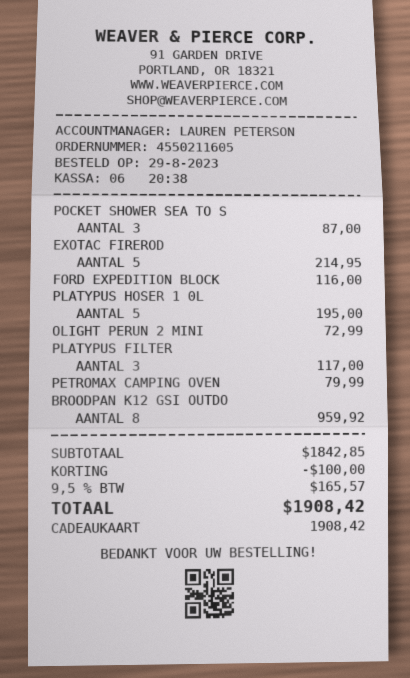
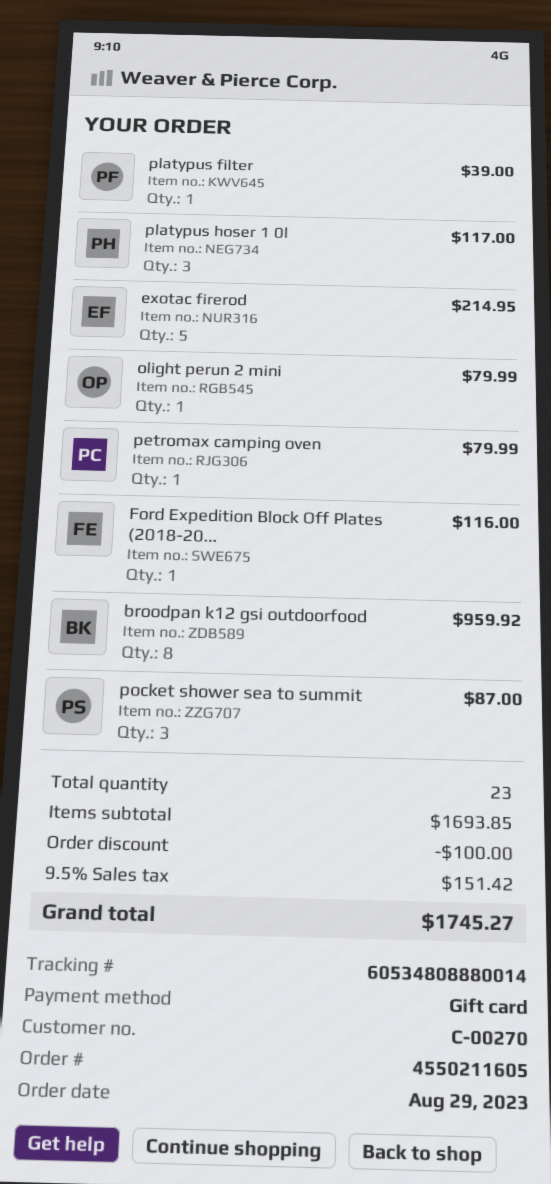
PLATYPUS HOSER 1 0L: 5 for 195.00 -> 3 for 117.00
OLIGHT PERUN 2 MINI: 1 for 72.99 -> 1 for 79.99
PLATYPUS FILTER: 3 for 117.00 -> 1 for 39.00
subtotal: 1842.85 -> 1693.85
tax: 9.5% = 165.57 -> 9.5% = 151.42
total: 1908.42 -> 1745.27

